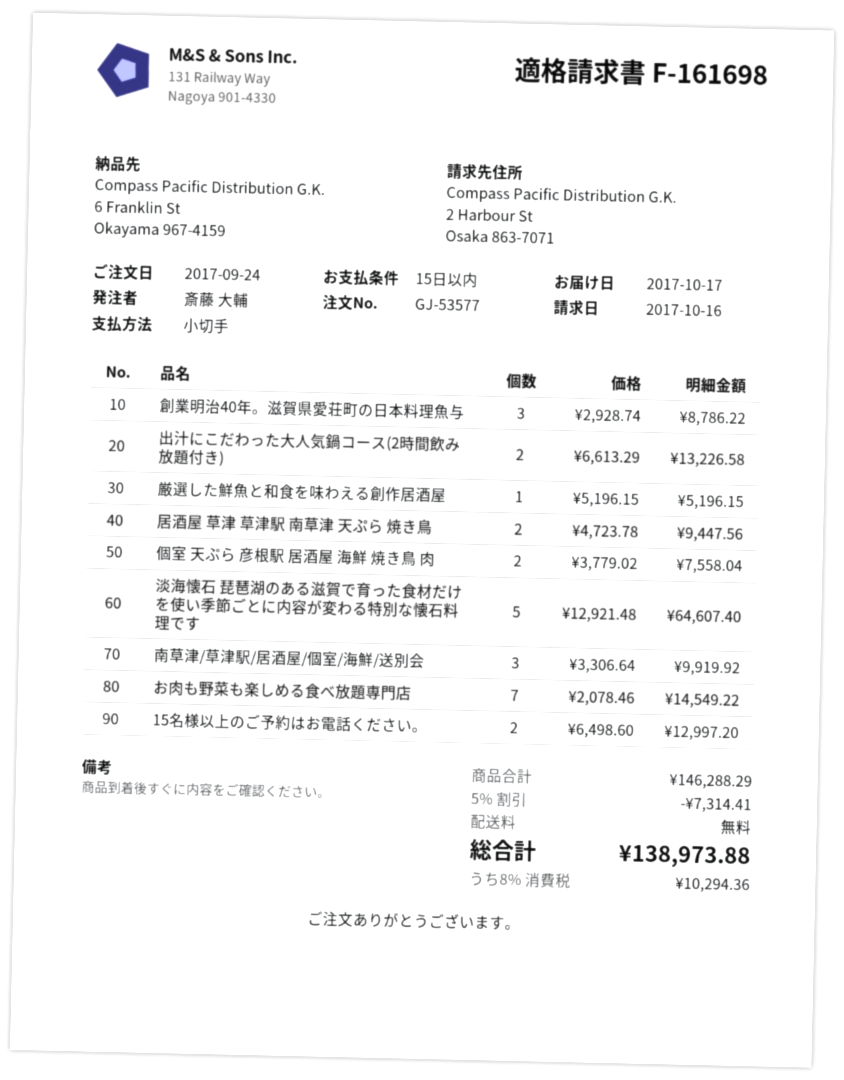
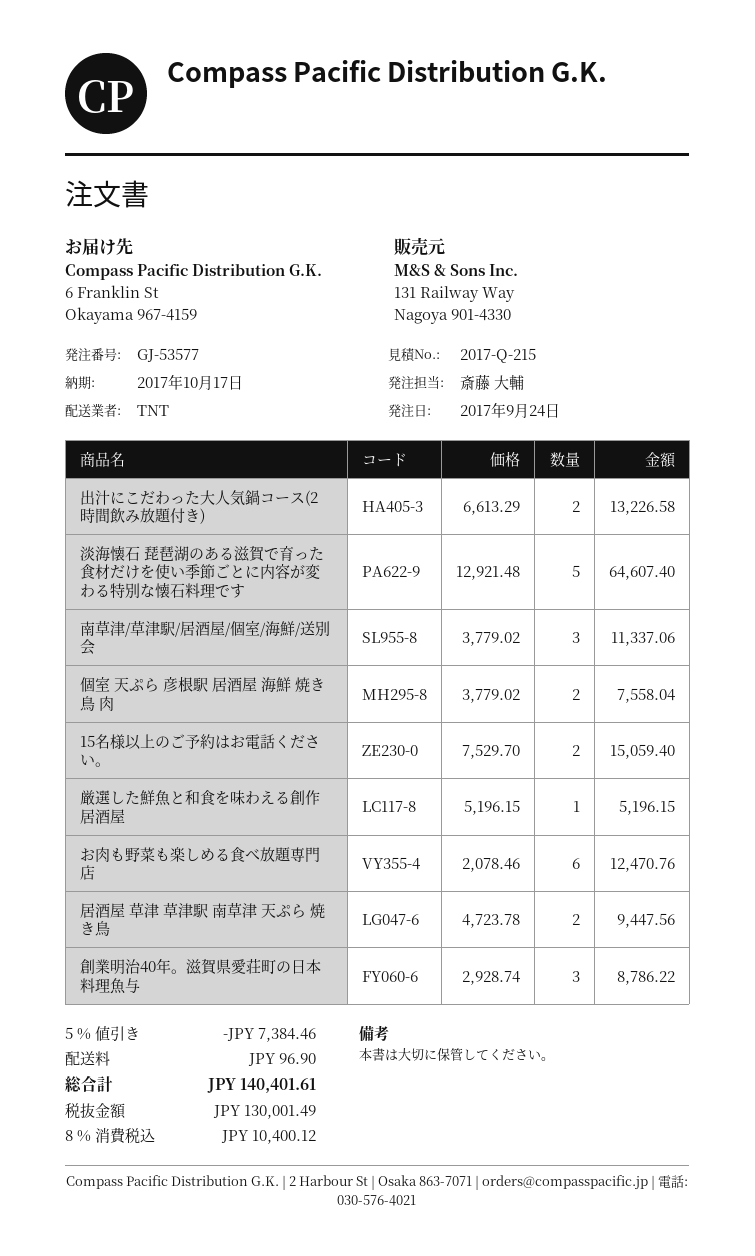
南草津/草津駅/居酒屋/個室/海鮮/送別会: 3 x 3306.64 = 9919.92 -> 3 x 3779.02 = 11337.06
お肉も野菜も楽しめる食べ放題専門店: 7 x 2078.46 = 14549.22 -> 6 x 2078.46 = 12470.76
15名様以上のご予約はお電話ください。: 2 x 6498.60 = 12997.20 -> 2 x 7529.70 = 15059.40
discount: 5% = 7314.41 -> 5% = 7384.46
shipping: 0.00 -> 96.90
tax: 8% = 10294.36 -> 8% = 10400.12
total: 138973.88 -> 140401.61

